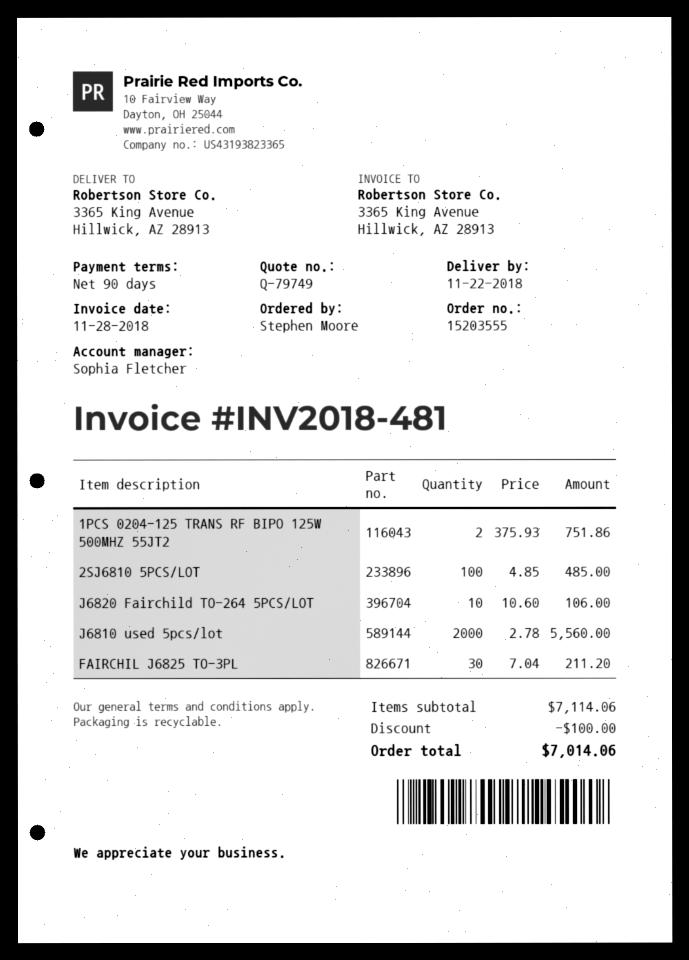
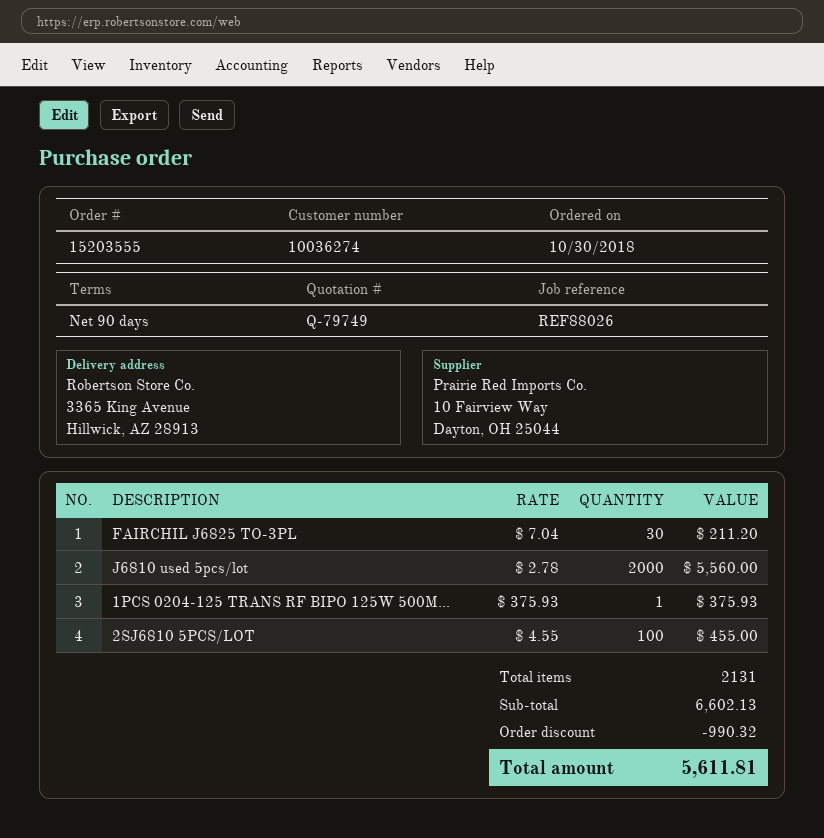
1PCS 0204-125 TRANS RF BIPO 125W 500MHZ 55JT2: 2 x 375.93 = 751.86 -> 1 x 375.93 = 375.93
2SJ6810 5PCS/LOT: 100 x 4.85 = 485.00 -> 100 x 4.55 = 455.00
J6820 Fairchild TO-264 5PCS/LOT: 10 x 10.60 = 106.00 -> none
subtotal: 7114.06 -> 6602.13
discount: 100.00 -> 990.32
total: 7014.06 -> 5611.81

